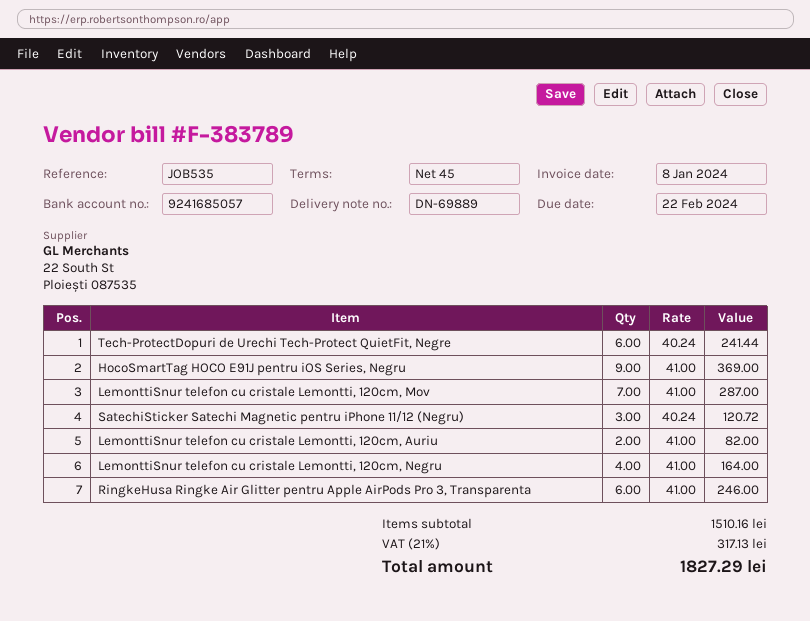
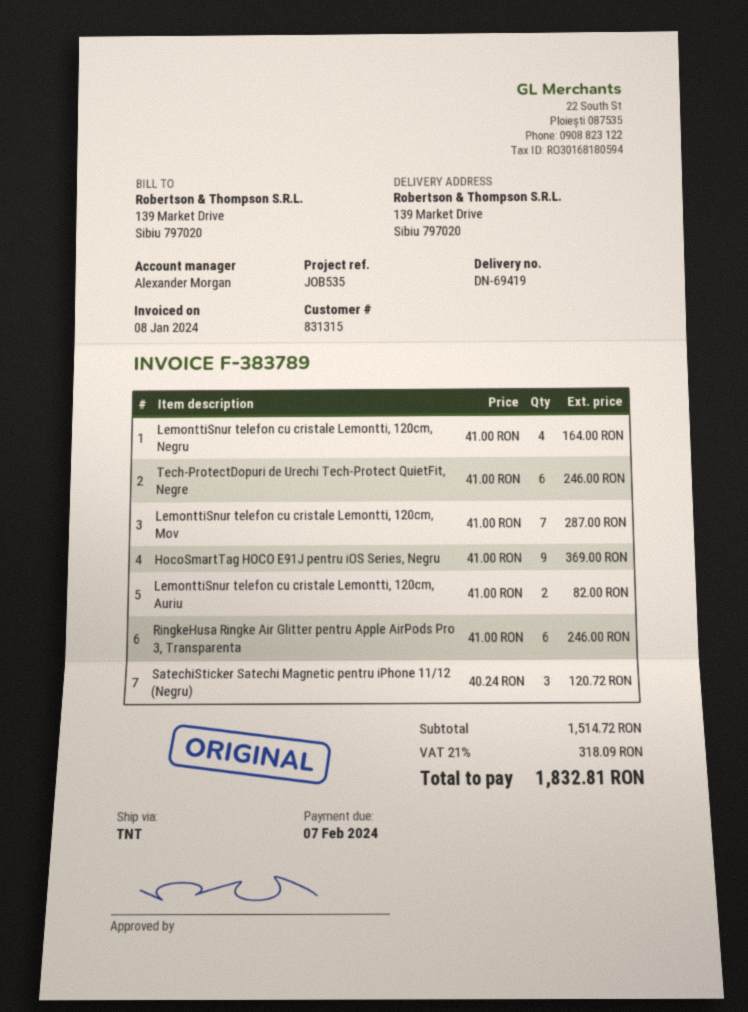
delivery note number: DN-69889 -> DN-69419
due date: 2024-02-22 -> 2024-02-07
Tech-ProtectDopuri de Urechi Tech-Protect QuietFit, Negre: 6 x 40.24 = 241.44 -> 6 x 41.00 = 246.00
subtotal: 1510.16 -> 1514.72
tax: 21% = 317.13 -> 21% = 318.09
total: 1827.29 -> 1832.81

